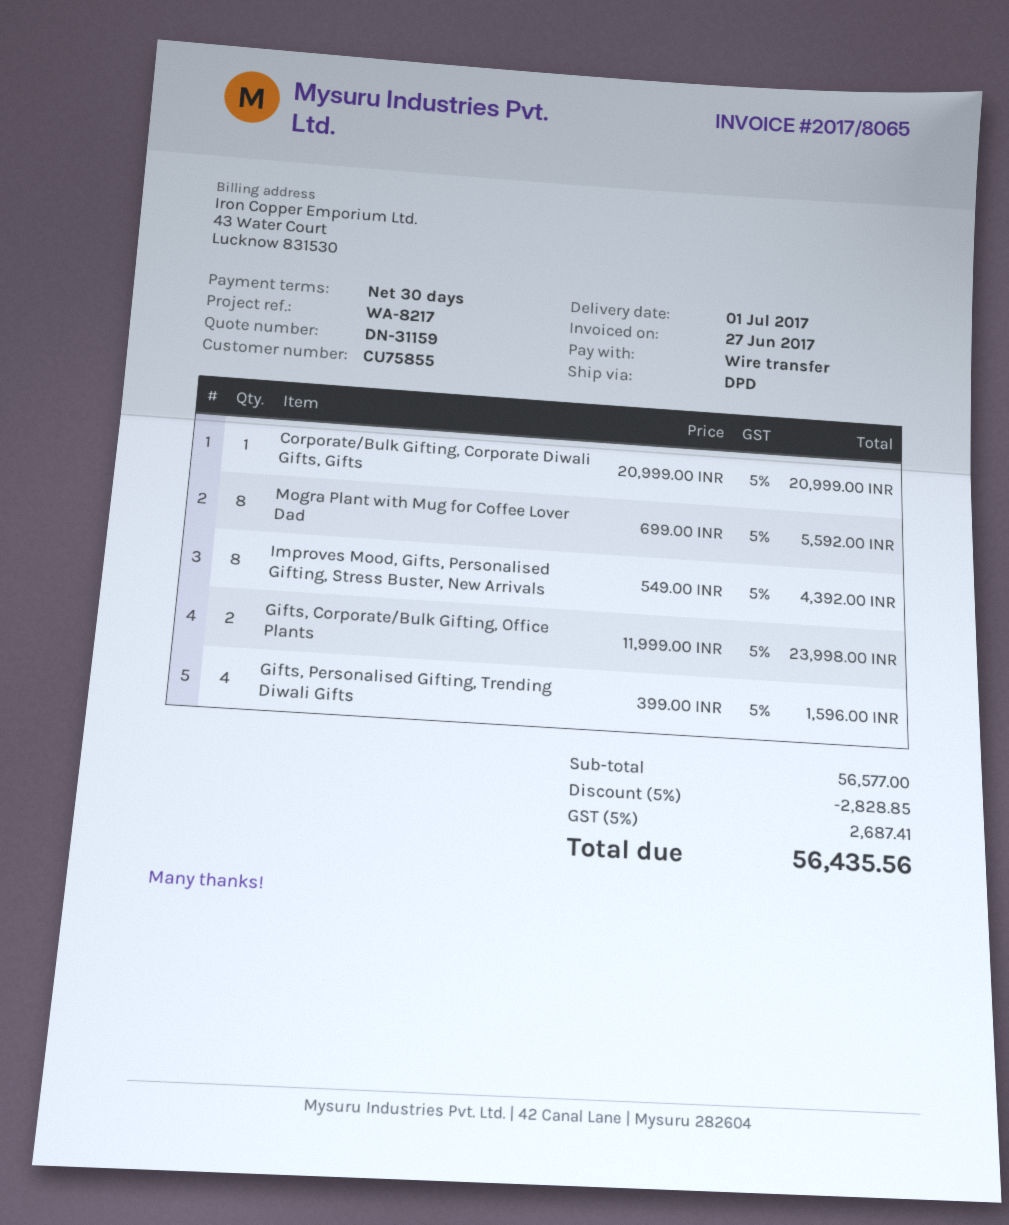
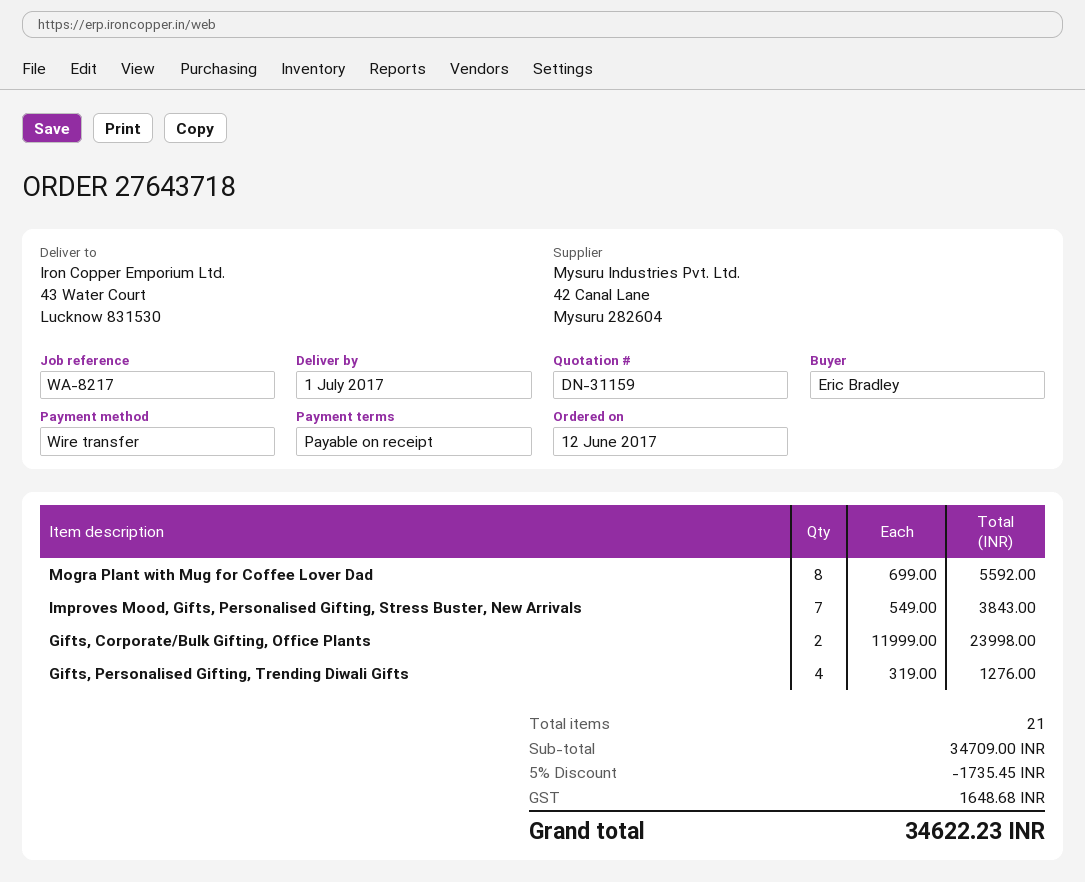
payment terms: 30 days -> on receipt
Corporate/Bulk Gifting, Corporate Diwali Gifts, Gifts: 1 x 20999.00 = 20999.00 -> none
Improves Mood, Gifts, Personalised Gifting, Stress Buster, New Arrivals: 8 x 549.00 = 4392.00 -> 7 x 549.00 = 3843.00
Gifts, Personalised Gifting, Trending Diwali Gifts: 4 x 399.00 = 1596.00 -> 4 x 319.00 = 1276.00
subtotal: 56577.00 -> 34709.00
discount: 5% = 2828.85 -> 5% = 1735.45
tax: 2687.41 -> 1648.68
total: 56435.56 -> 34622.23

